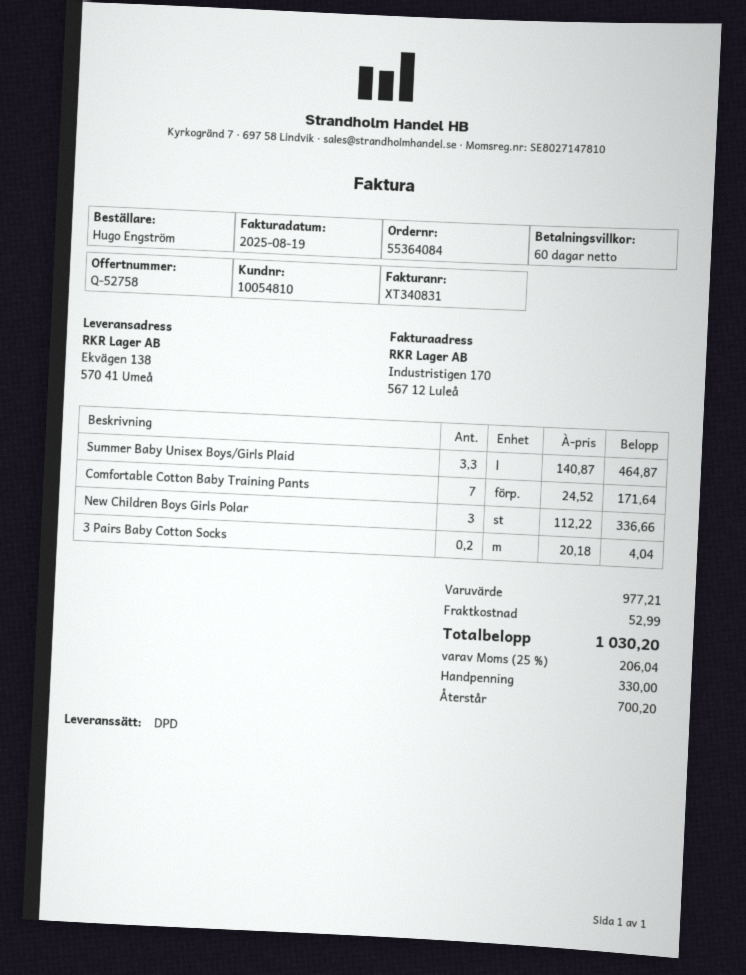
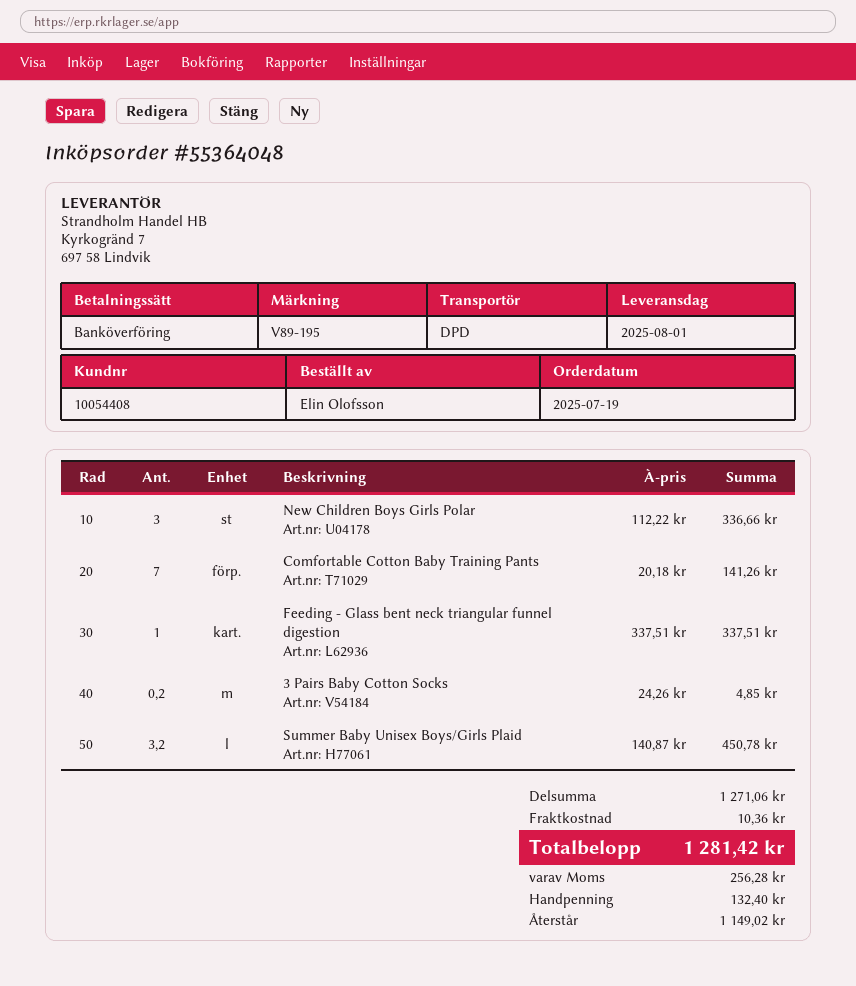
order number: 55364084 -> 55364048
customer number: 10054810 -> 10054408
ordered by: Hugo Engström -> Elin Olofsson
Summer Baby Unisex Boys/Girls Plaid: 3.3 x 140.87 = 464.87 -> 3.2 x 140.87 = 450.78
Comfortable Cotton Baby Training Pants: 7 x 24.52 = 171.64 -> 7 x 20.18 = 141.26
3 Pairs Baby Cotton Socks: 0.2 x 20.18 = 4.04 -> 0.2 x 24.26 = 4.85
Feeding - Glass bent neck triangular funnel digestion: none -> 1 x 337.51 = 337.51
subtotal: 977.21 -> 1271.06
shipping: 52.99 -> 10.36
tax: 206.04 -> 256.28
total: 1030.20 -> 1281.42
deposit: 330.00 -> 132.40
balance: 700.20 -> 1149.02

